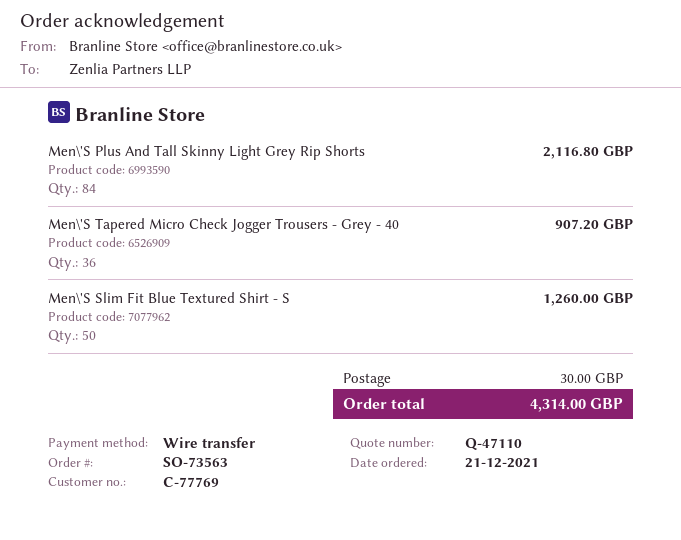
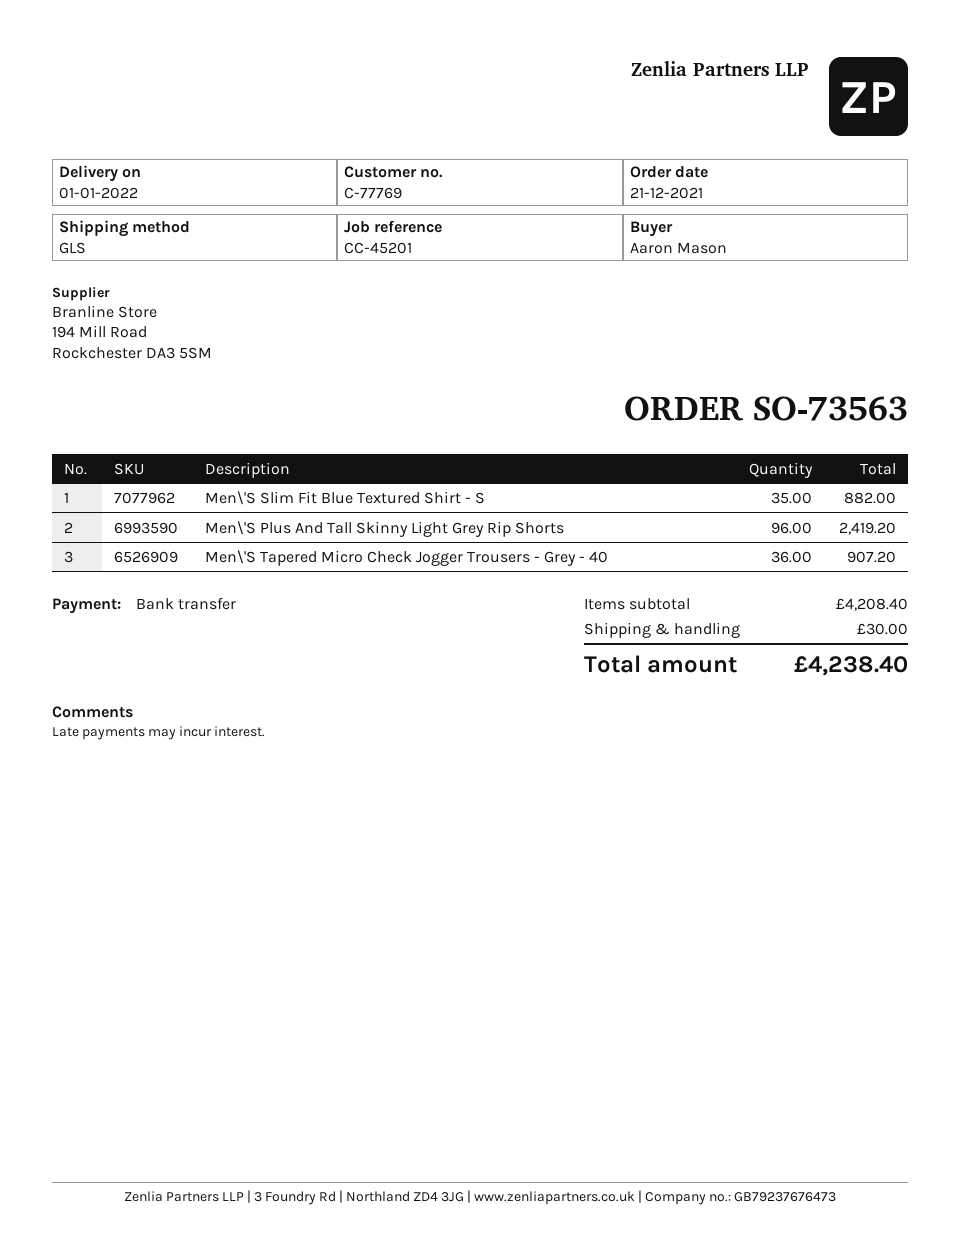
Men\'S Plus And Tall Skinny Light Grey Rip Shorts: 84 for 2116.80 -> 96 for 2419.20
Men\'S Slim Fit Blue Textured Shirt - S: 50 for 1260.00 -> 35 for 882.00
total: 4314.00 -> 4238.40

